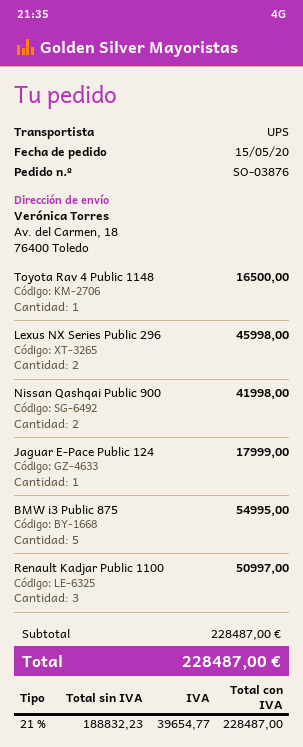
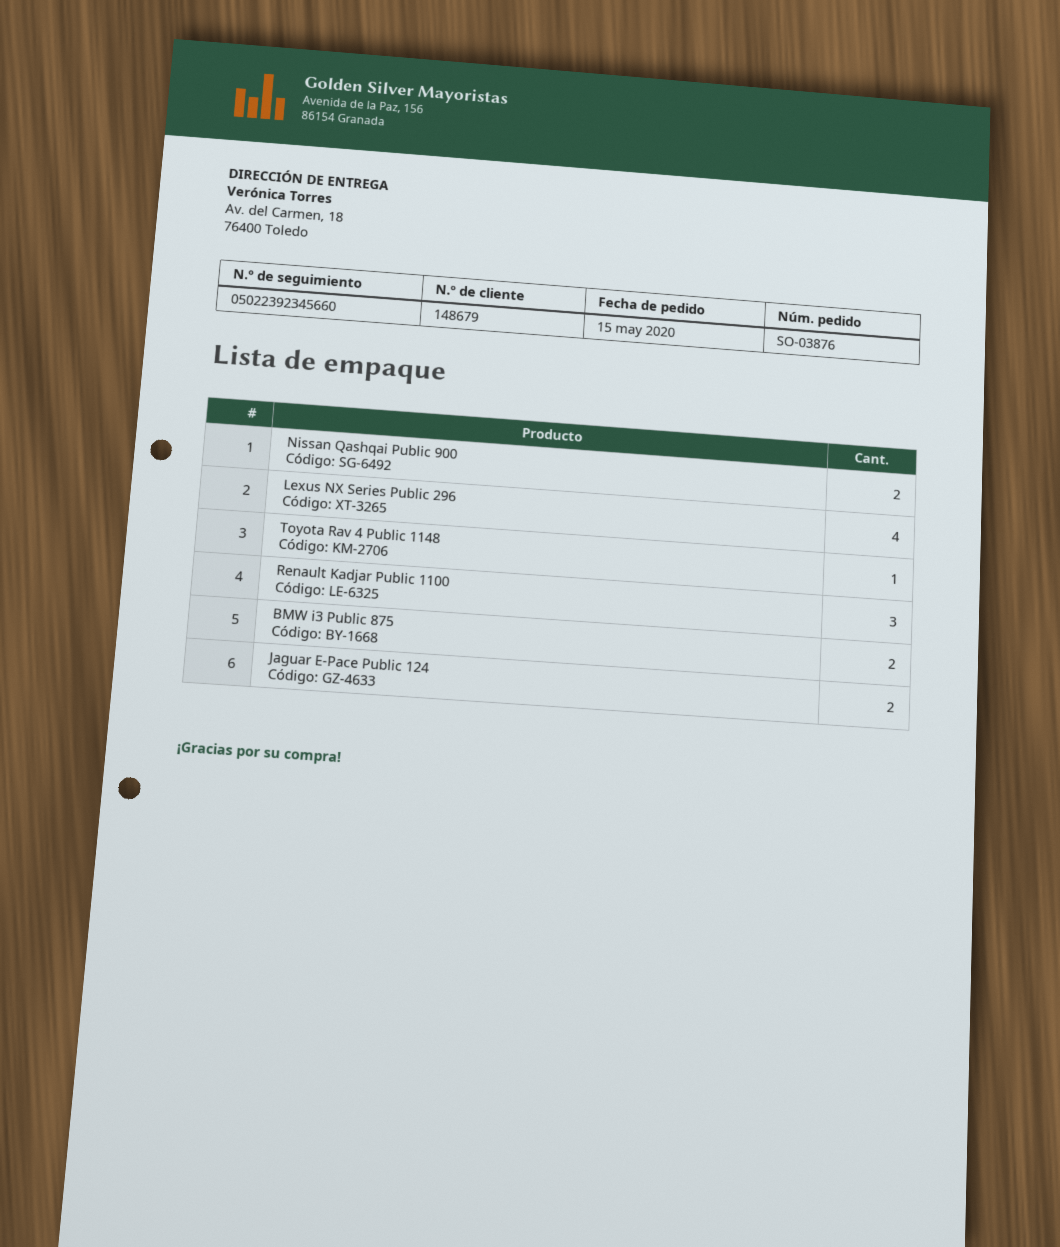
Lexus NX Series Public 296: 2 -> 4
Jaguar E-Pace Public 124: 1 -> 2
BMW i3 Public 875: 5 -> 2

